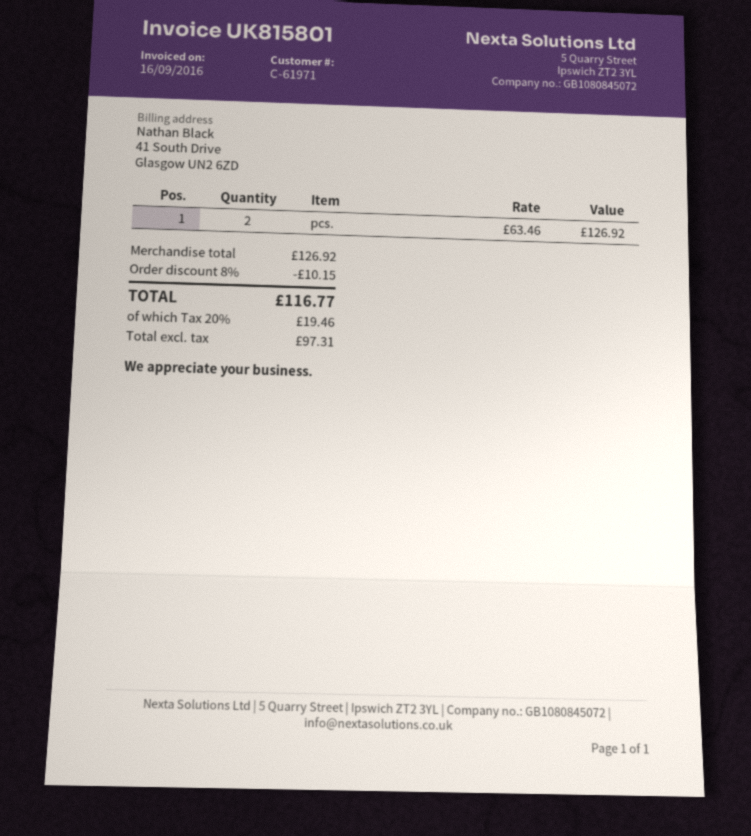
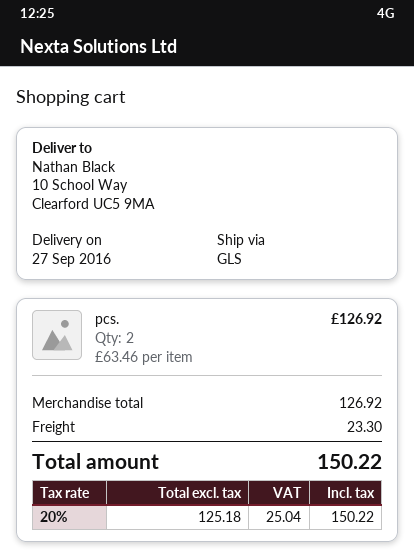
discount: 8% = 10.15 -> none
shipping: none -> 23.30
net: 97.31 -> 125.18
tax: 20% = 19.46 -> 20% = 25.04
total: 116.77 -> 150.22

